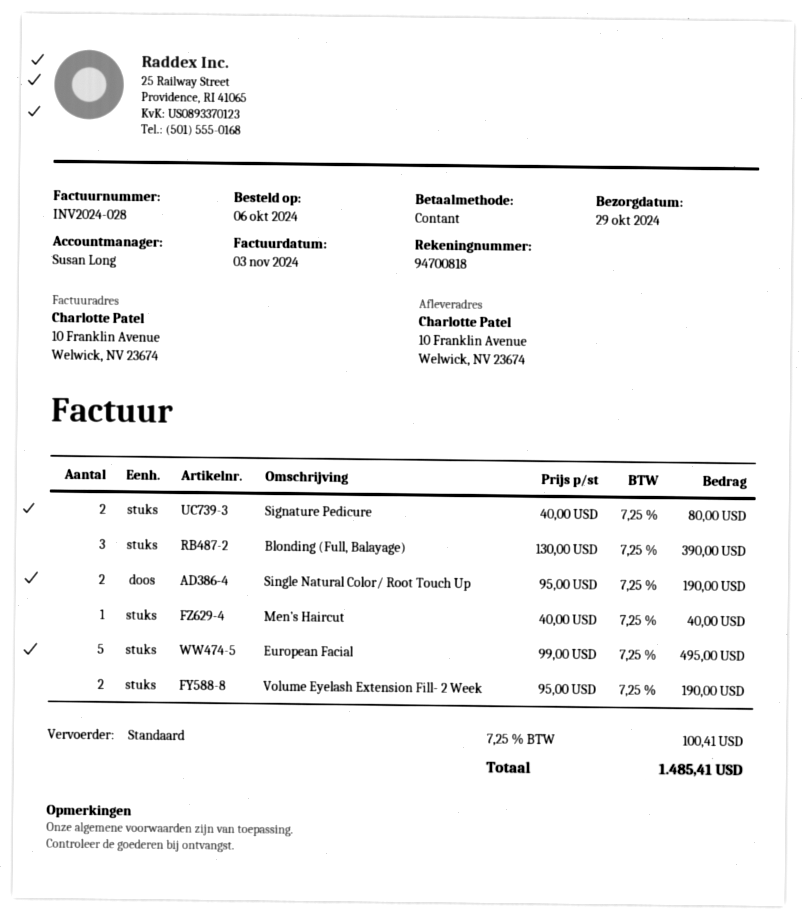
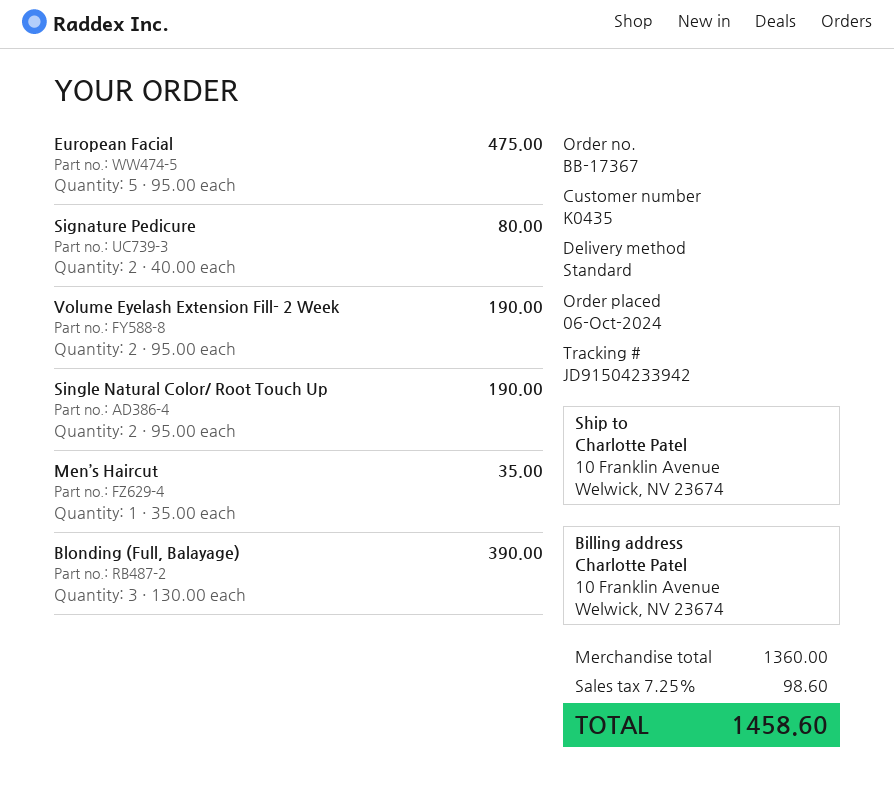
Men’s Haircut: 1 x 40.00 = 40.00 -> 1 x 35.00 = 35.00
European Facial: 5 x 99.00 = 495.00 -> 5 x 95.00 = 475.00
tax: 7.25% = 100.41 -> 7.25% = 98.60
total: 1485.41 -> 1458.60

